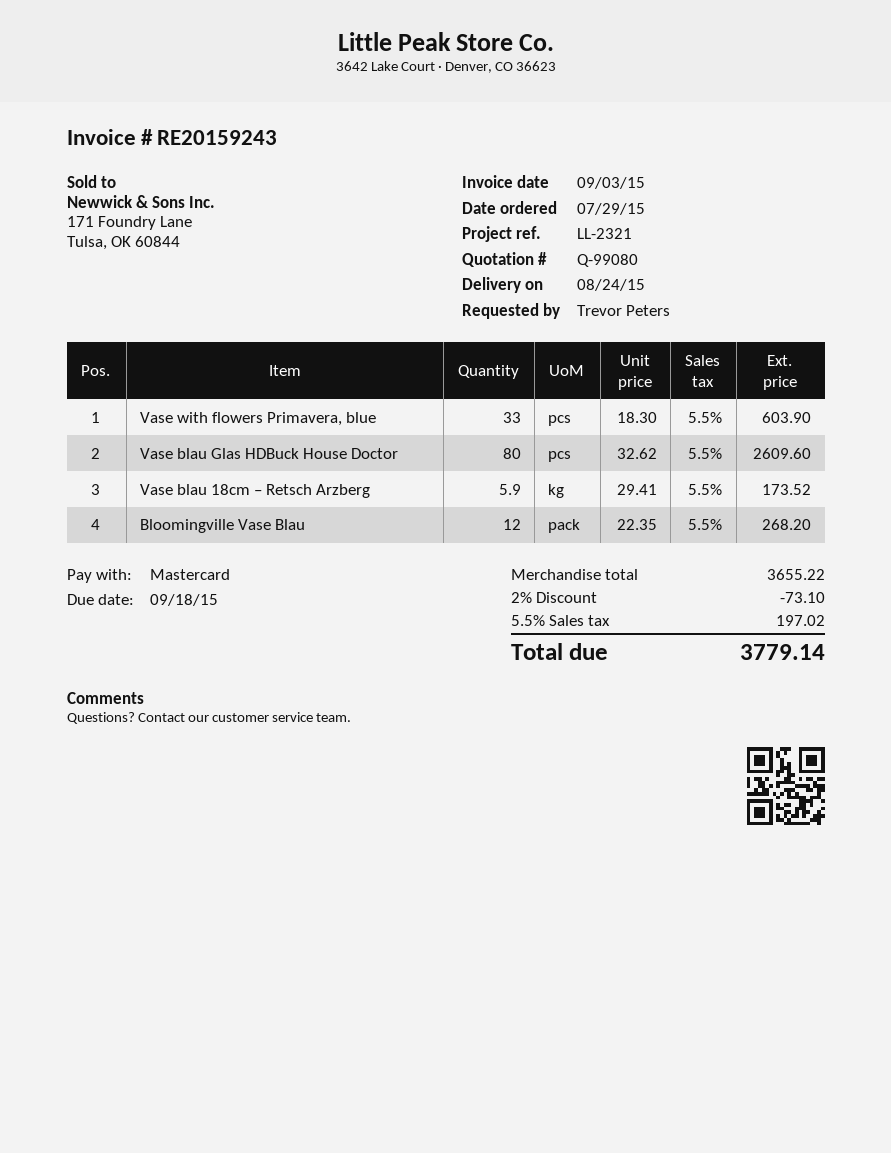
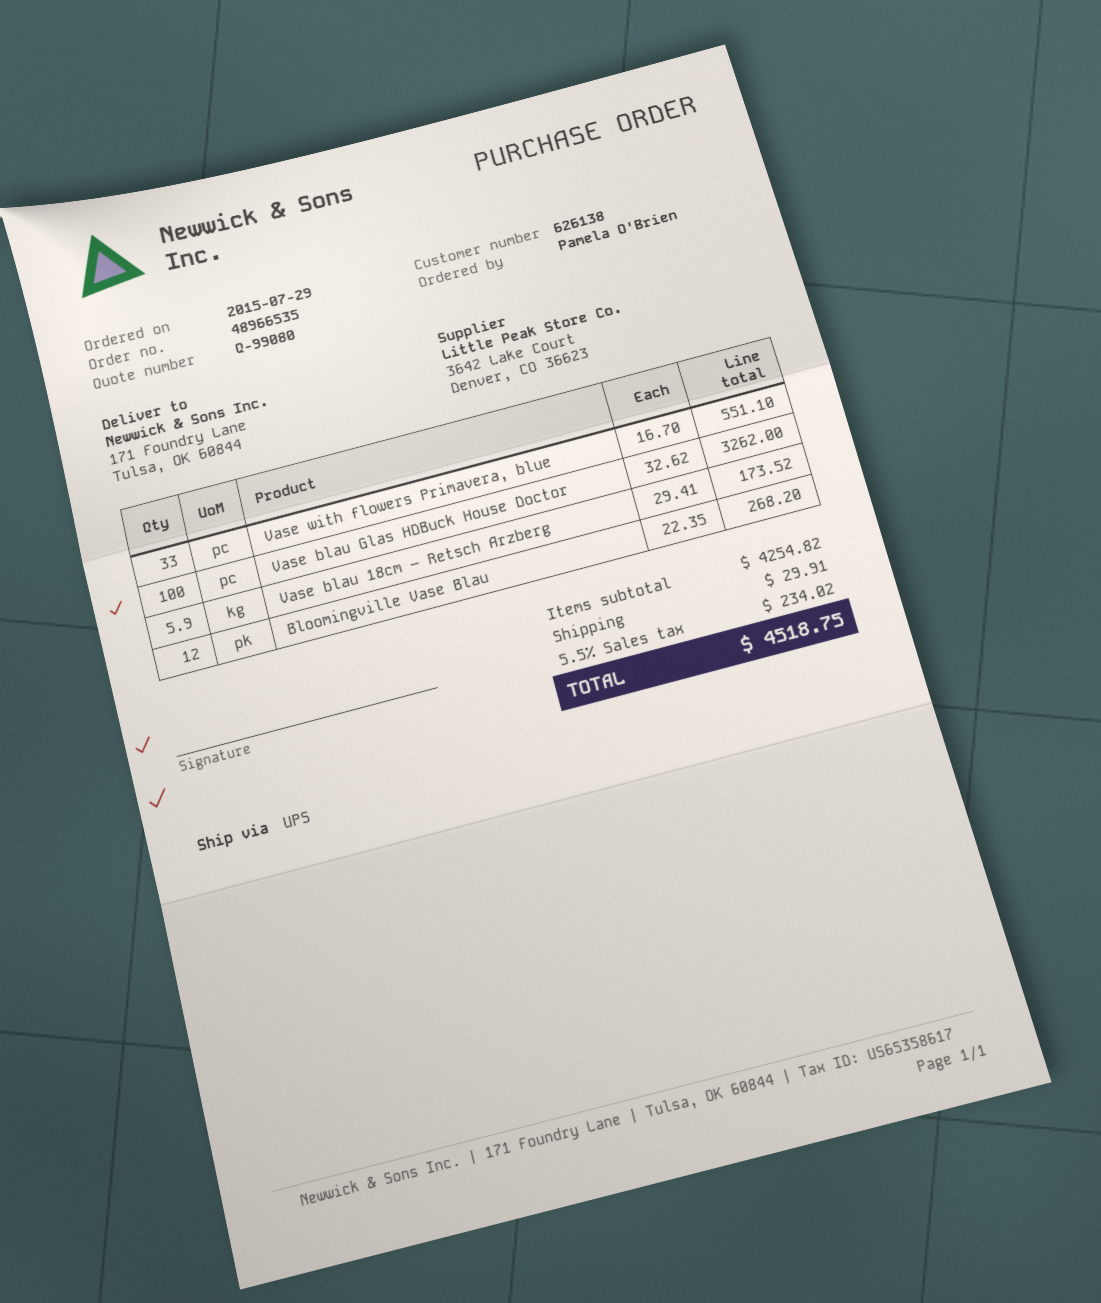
ordered by: Trevor Peters -> Pamela O'Brien
Vase with flowers Primavera, blue: 33 x 18.30 = 603.90 -> 33 x 16.70 = 551.10
Vase blau Glas HDBuck House Doctor: 80 x 32.62 = 2609.60 -> 100 x 32.62 = 3262.00
subtotal: 3655.22 -> 4254.82
discount: 2% = 73.10 -> none
shipping: none -> 29.91
tax: 5.5% = 197.02 -> 5.5% = 234.02
total: 3779.14 -> 4518.75

